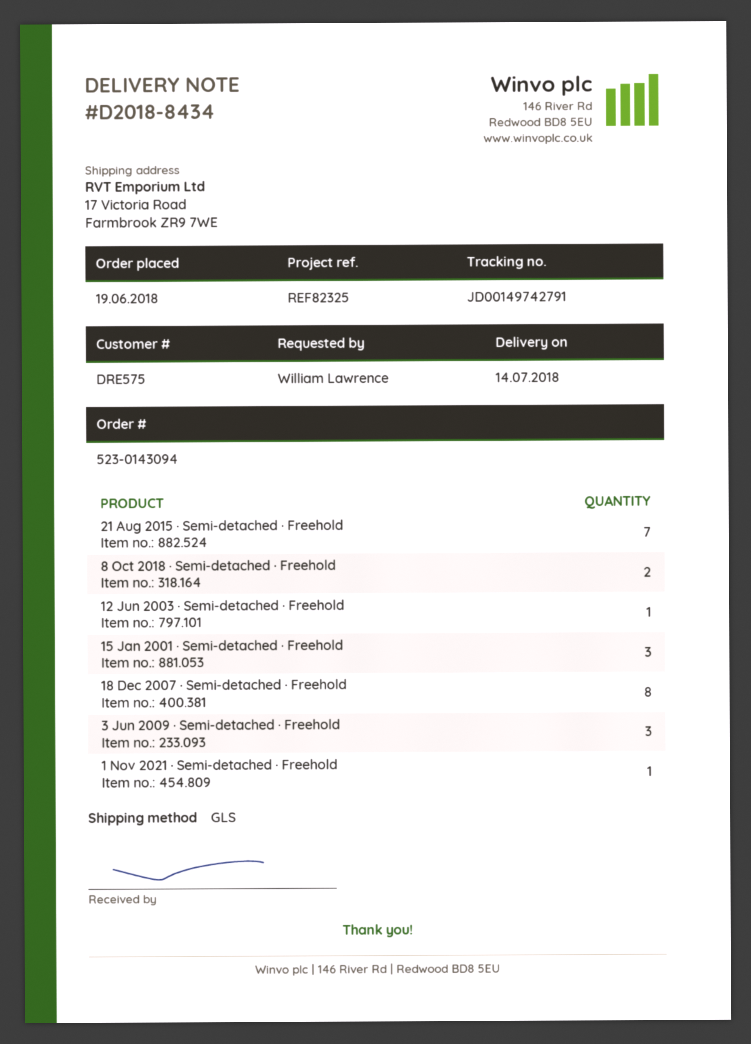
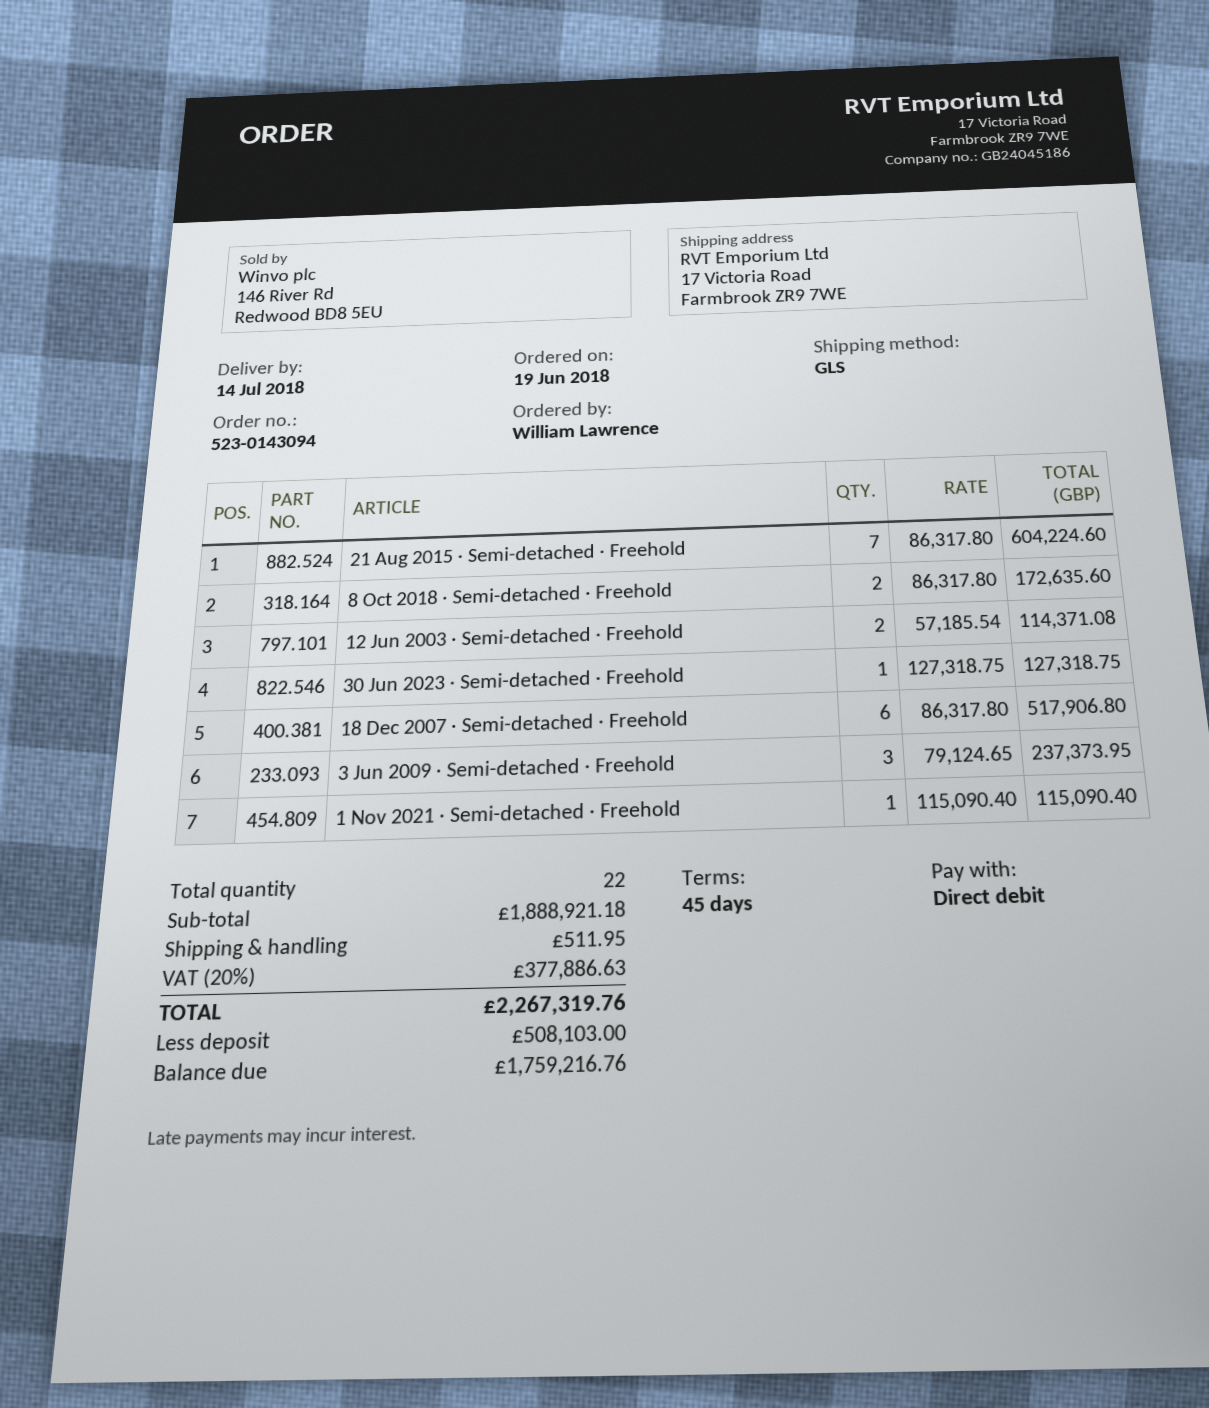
12 Jun 2003 · Semi-detached · Freehold: 1 -> 2
15 Jan 2001 · Semi-detached · Freehold: 3 -> none
18 Dec 2007 · Semi-detached · Freehold: 8 -> 6
30 Jun 2023 · Semi-detached · Freehold: none -> 1

